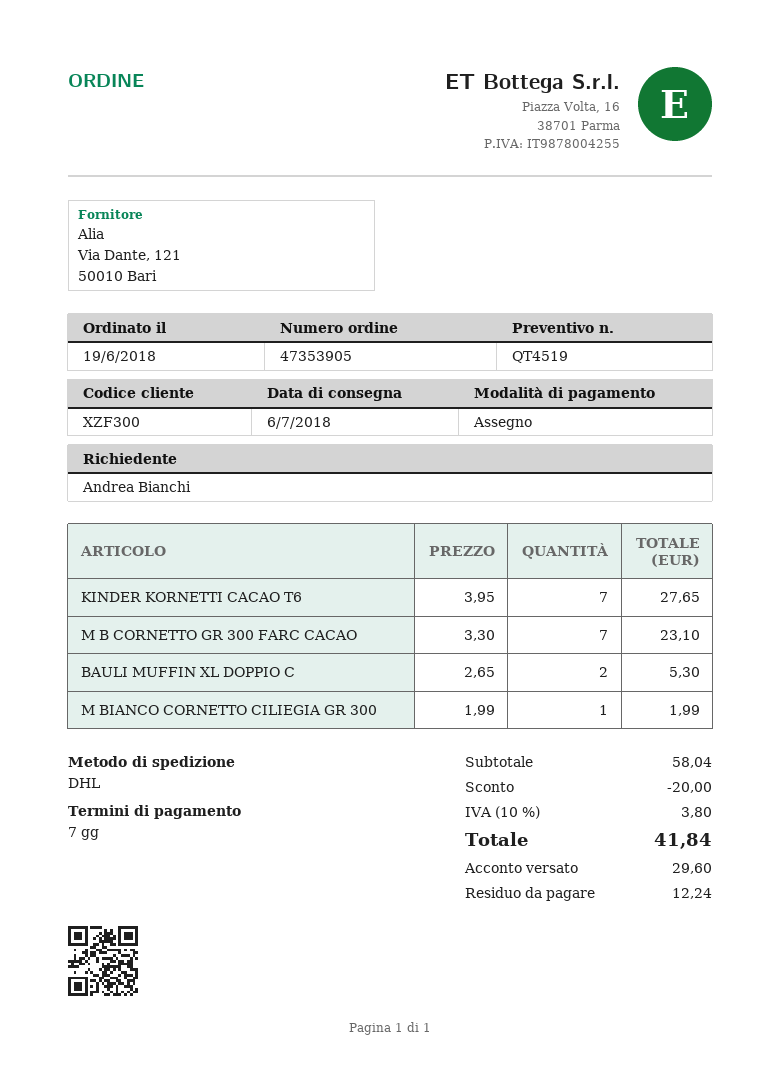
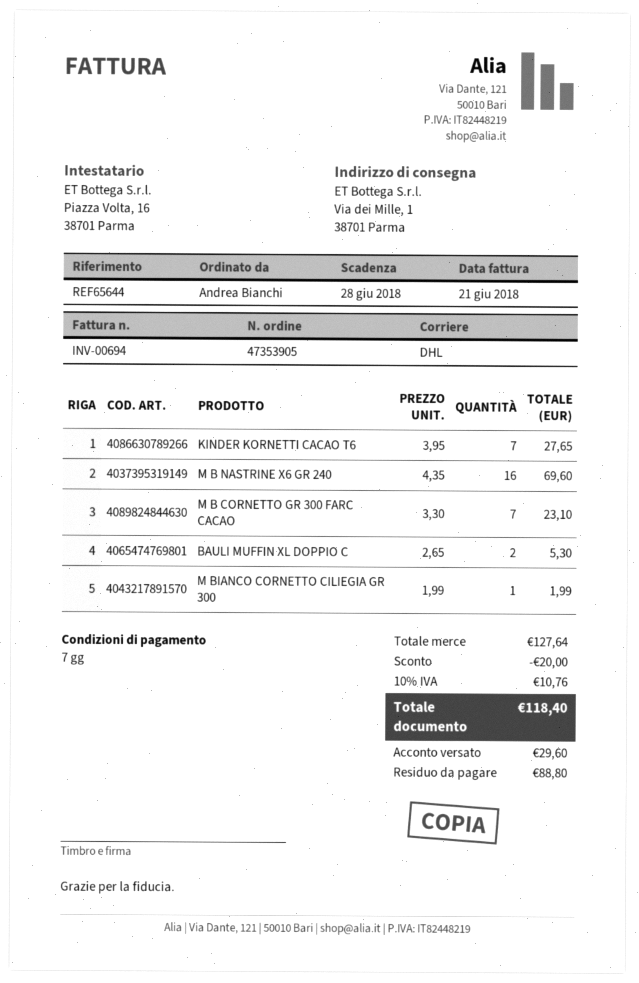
M B NASTRINE X6 GR 240: none -> 16 x 4.35 = 69.60
subtotal: 58.04 -> 127.64
tax: 10% = 3.80 -> 10% = 10.76
total: 41.84 -> 118.40
balance: 12.24 -> 88.80

